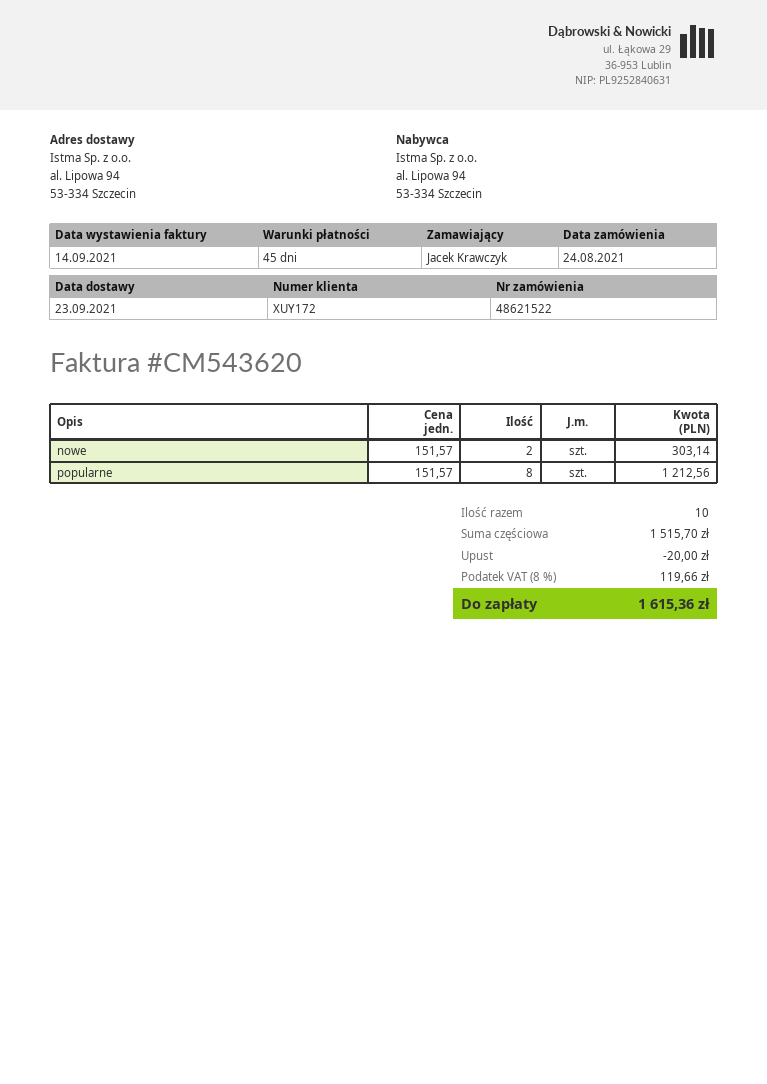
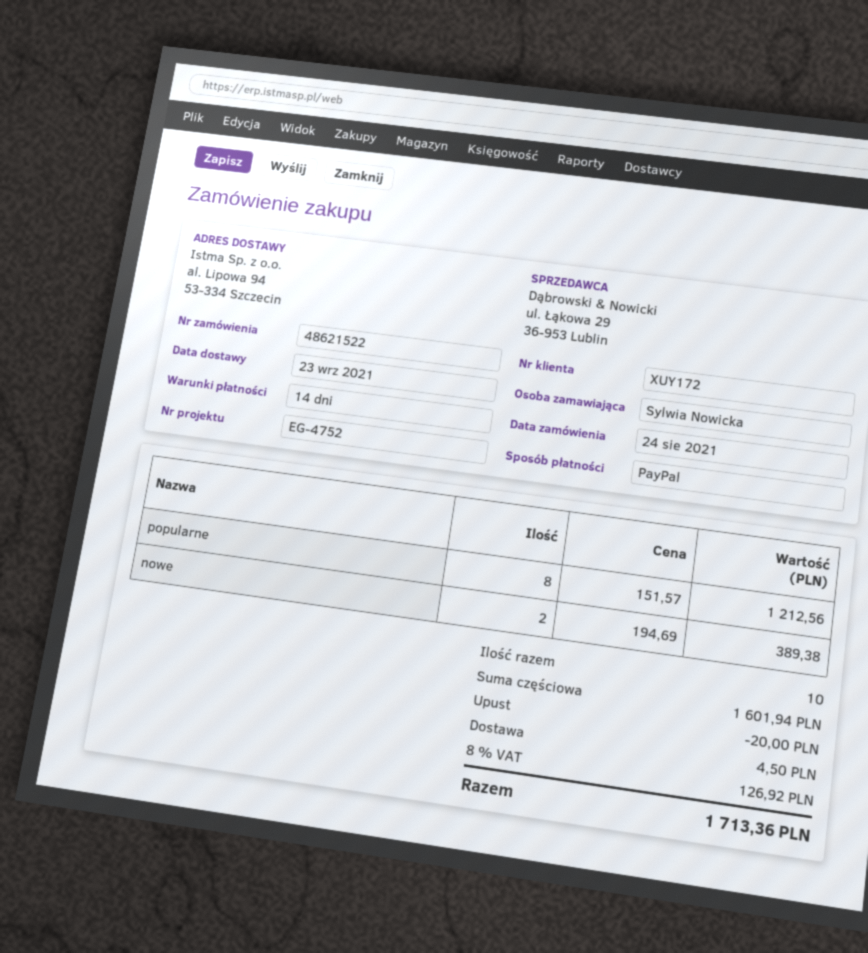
payment terms: 45 days -> 14 days
ordered by: Jacek Krawczyk -> Sylwia Nowicka
nowe: 2 x 151.57 = 303.14 -> 2 x 194.69 = 389.38
subtotal: 1515.70 -> 1601.94
shipping: none -> 4.50
tax: 8% = 119.66 -> 8% = 126.92
total: 1615.36 -> 1713.36

